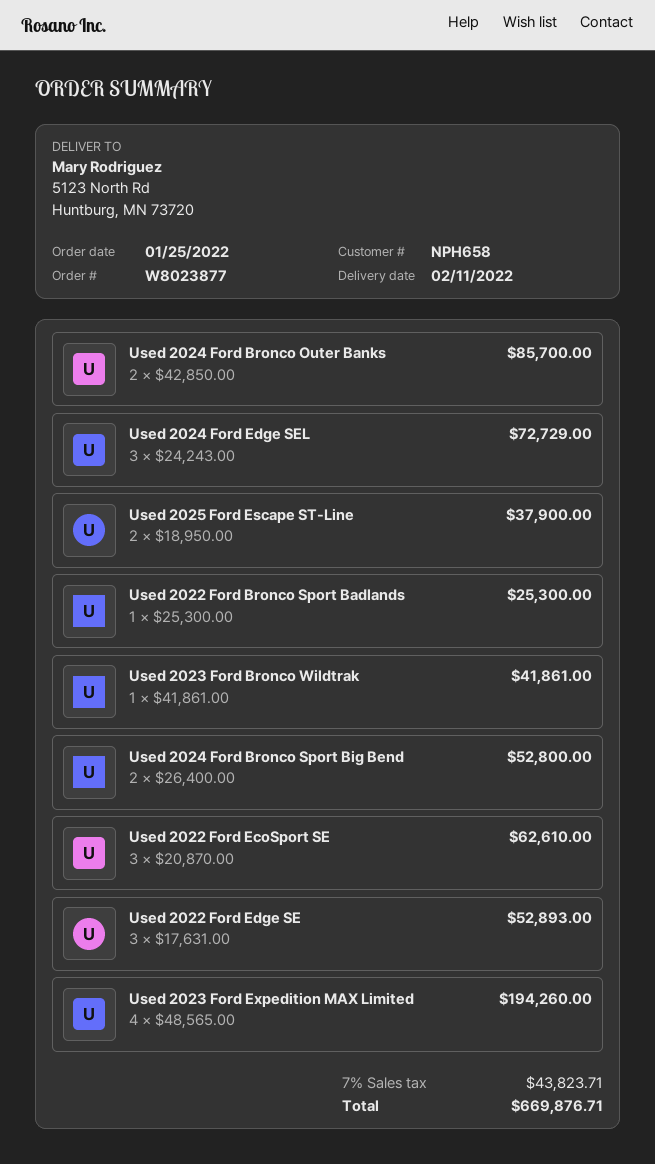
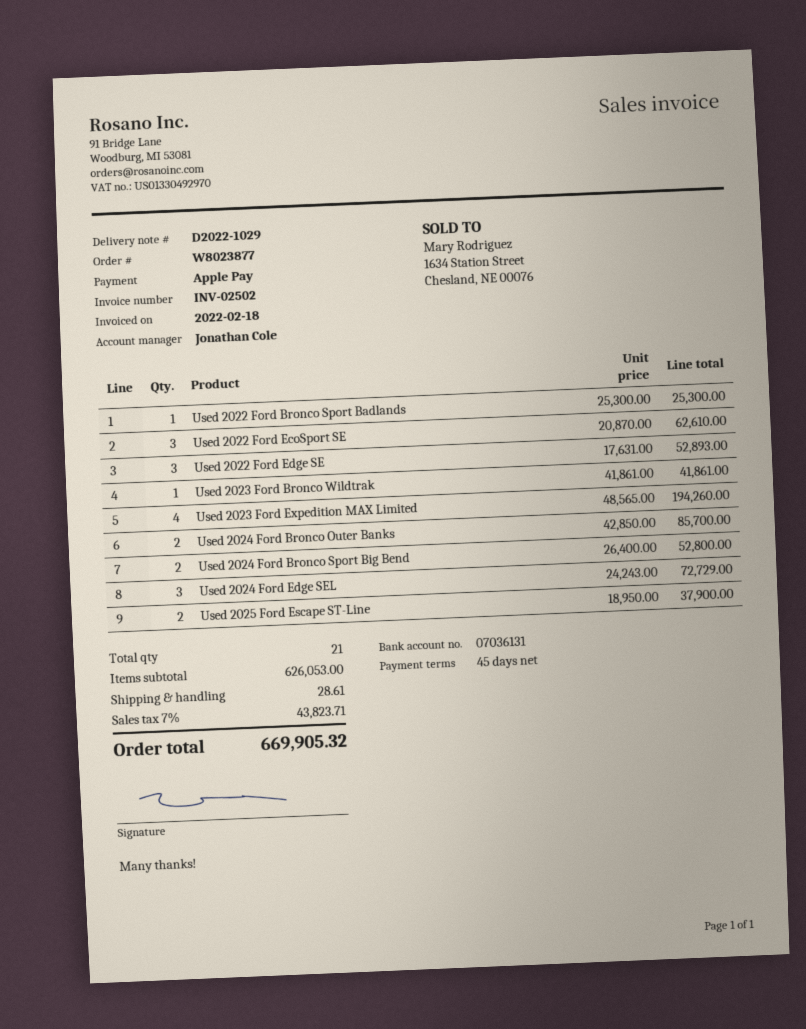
shipping: none -> 28.61
total: 669876.71 -> 669905.32

